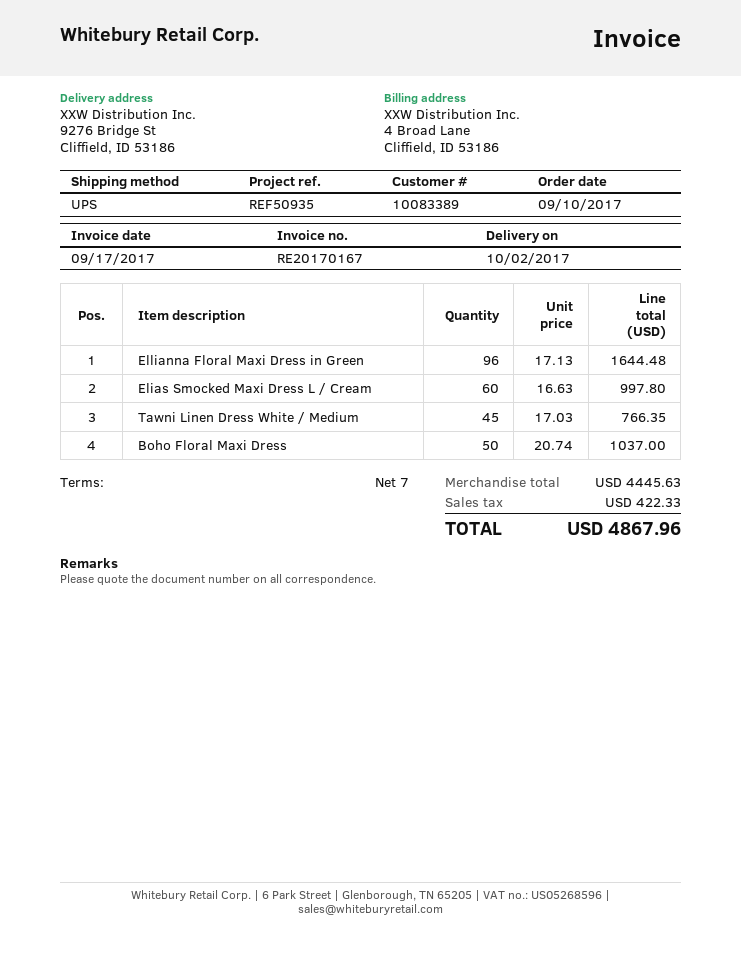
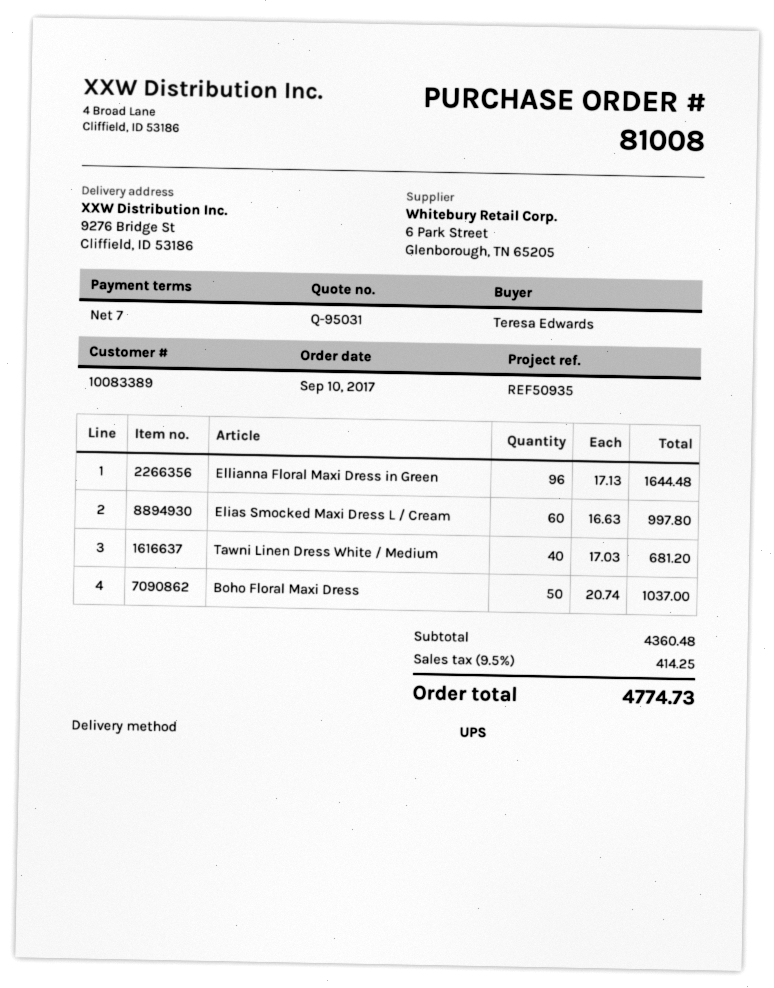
Tawni Linen Dress White / Medium: 45 x 17.03 = 766.35 -> 40 x 17.03 = 681.20
subtotal: 4445.63 -> 4360.48
tax: 422.33 -> 414.25
total: 4867.96 -> 4774.73

